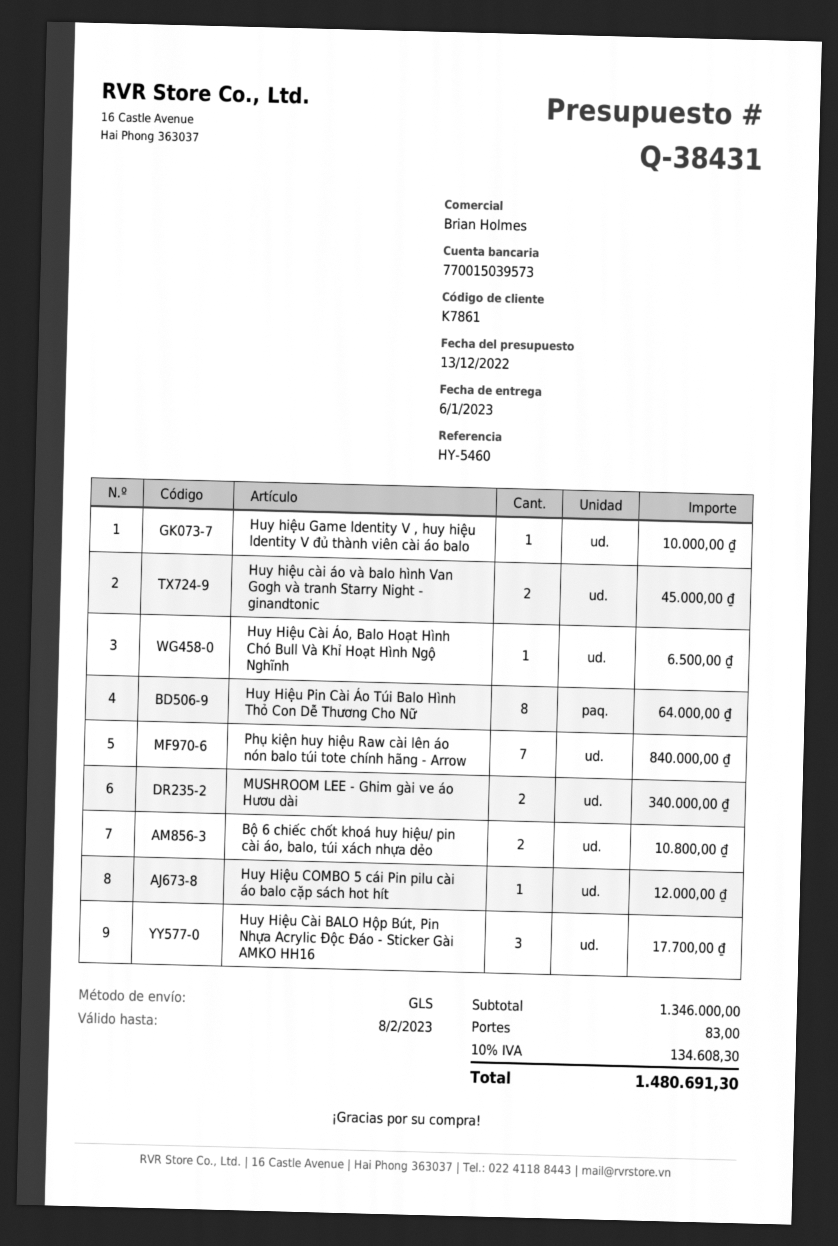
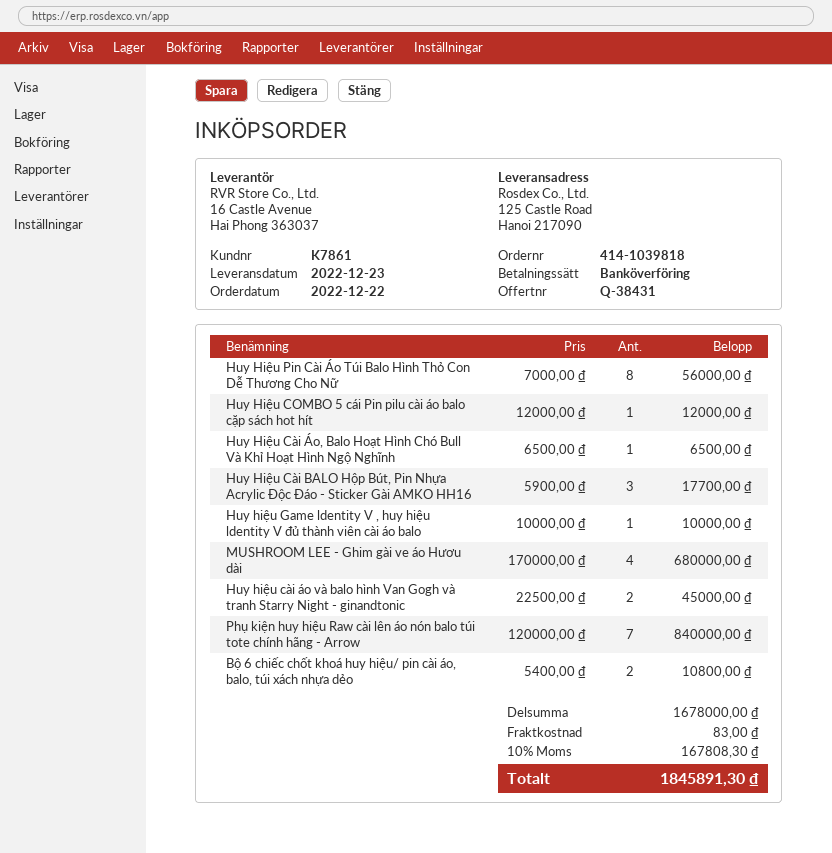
delivery date: 2023-01-06 -> 2022-12-23
Huy Hiệu Pin Cài Áo Túi Balo Hình Thỏ Con Dễ Thương Cho Nữ: 8 for 64000.00 -> 8 for 56000.00
MUSHROOM LEE - Ghim gài ve áo Hươu dài: 2 for 340000.00 -> 4 for 680000.00
subtotal: 1346000.00 -> 1678000.00
tax: 10% = 134608.30 -> 10% = 167808.30
total: 1480691.30 -> 1845891.30

